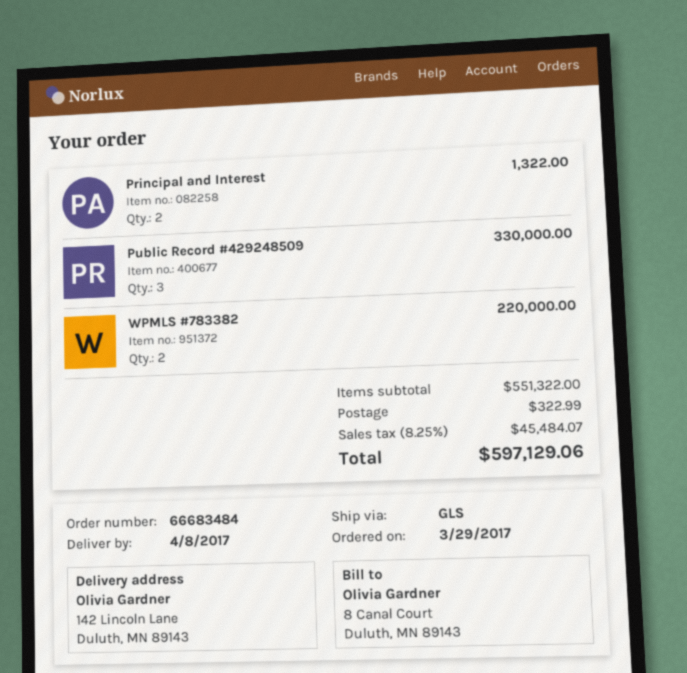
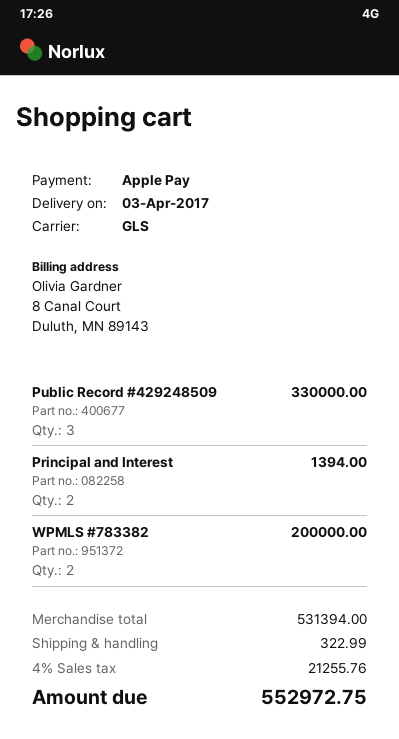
delivery date: 2017-04-08 -> 2017-04-03
Principal and Interest: 2 for 1322.00 -> 2 for 1394.00
WPMLS #783382: 2 for 220000.00 -> 2 for 200000.00
subtotal: 551322.00 -> 531394.00
tax: 8.25% = 45484.07 -> 4% = 21255.76
total: 597129.06 -> 552972.75

